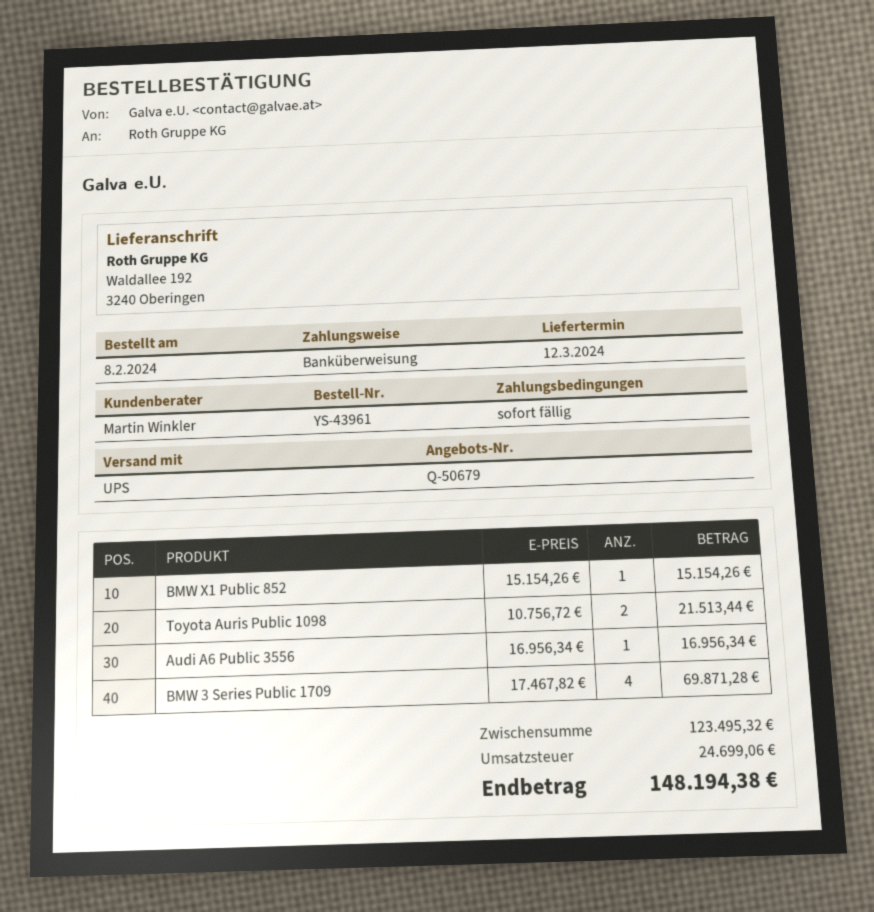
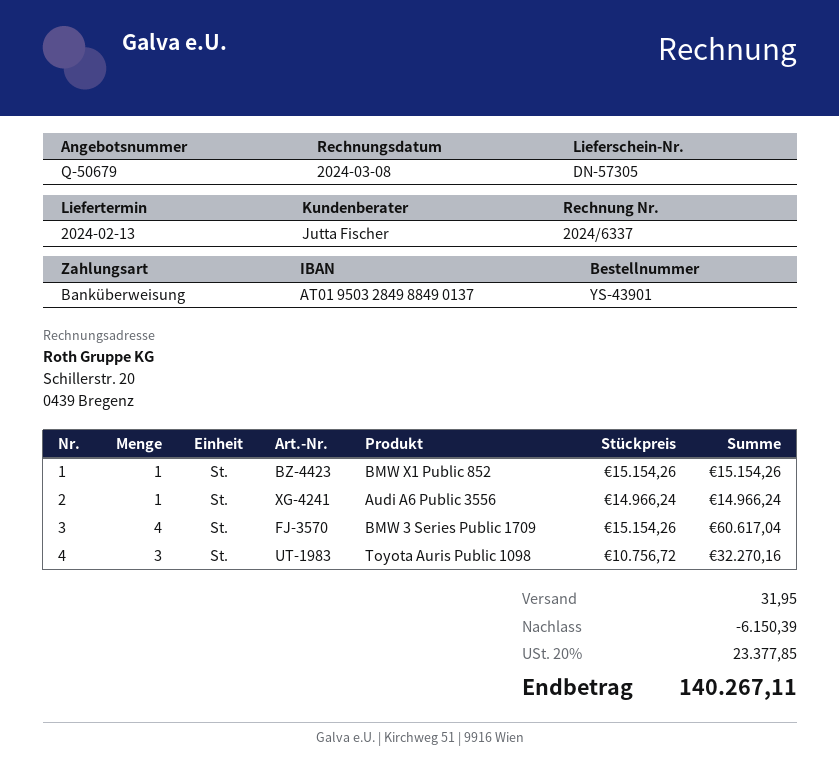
order number: YS-43961 -> YS-43901
delivery date: 2024-03-12 -> 2024-02-13
sales rep: Martin Winkler -> Jutta Fischer
Toyota Auris Public 1098: 2 x 10756.72 = 21513.44 -> 3 x 10756.72 = 32270.16
Audi A6 Public 3556: 1 x 16956.34 = 16956.34 -> 1 x 14966.24 = 14966.24
BMW 3 Series Public 1709: 4 x 17467.82 = 69871.28 -> 4 x 15154.26 = 60617.04
discount: none -> 6150.39
shipping: none -> 31.95
tax: 24699.06 -> 23377.85
total: 148194.38 -> 140267.11

